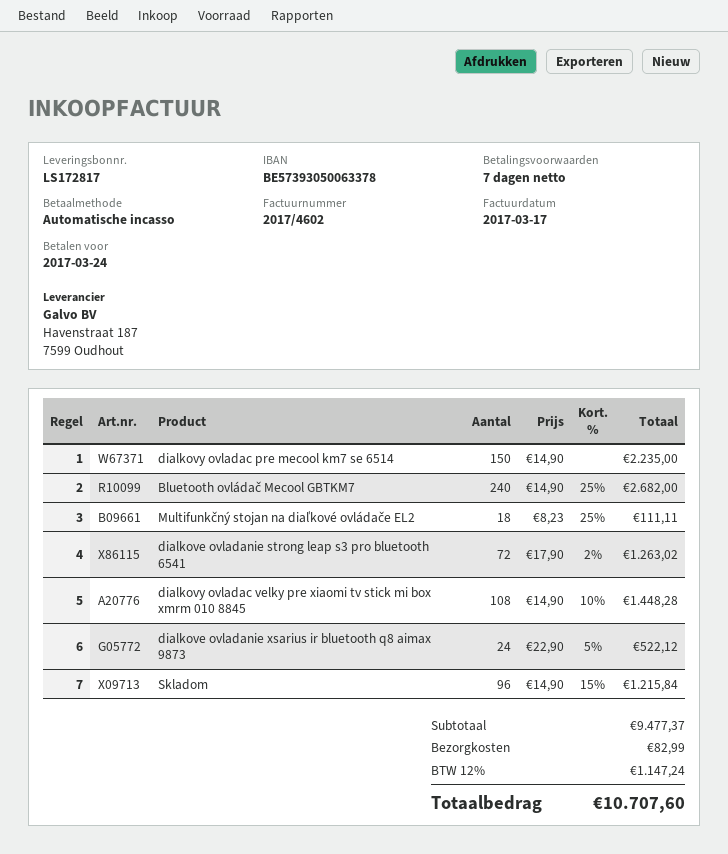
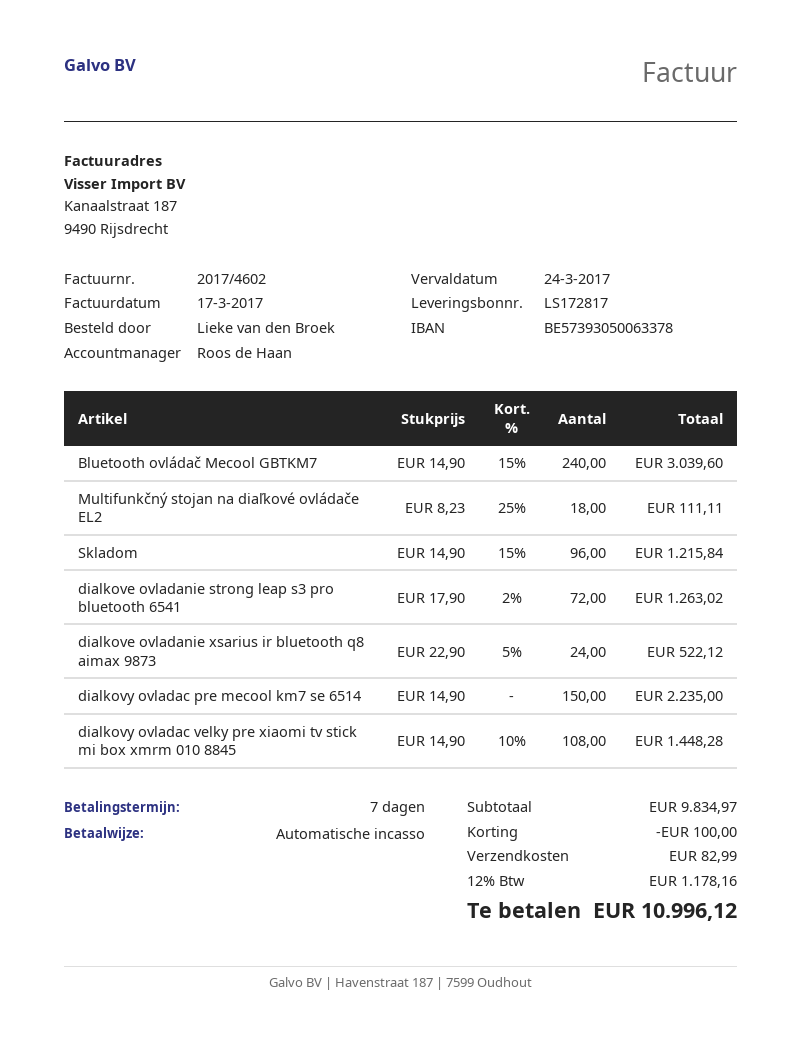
Bluetooth ovládač Mecool GBTKM7: 240 x 14.90 - 25% = 2682.00 -> 240 x 14.90 - 15% = 3039.60
subtotal: 9477.37 -> 9834.97
discount: none -> 100.00
tax: 12% = 1147.24 -> 12% = 1178.16
total: 10707.60 -> 10996.12

